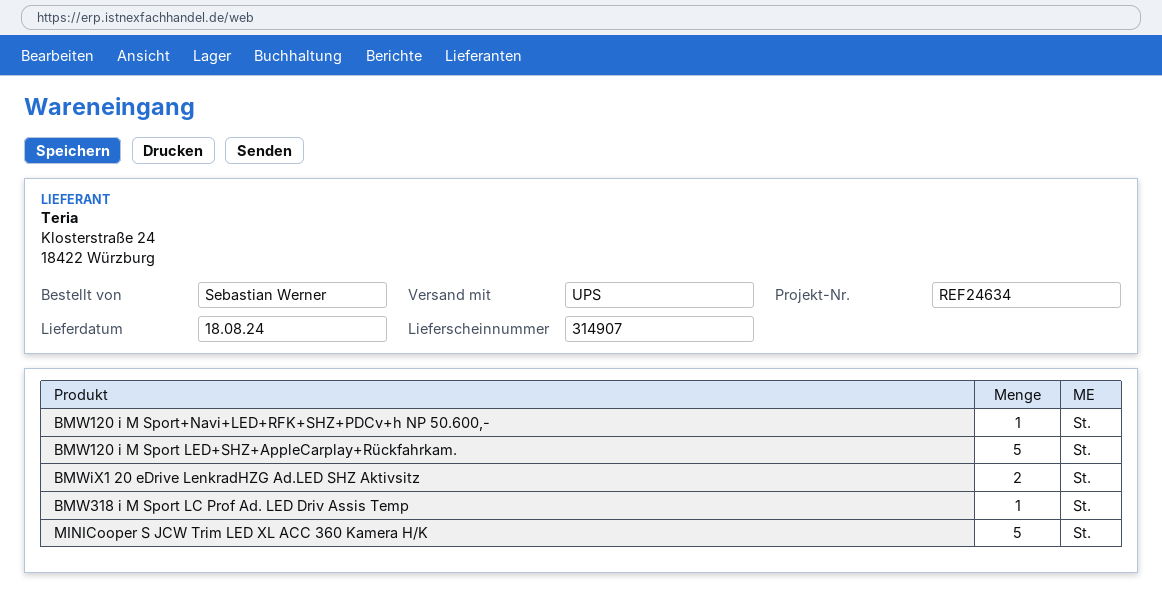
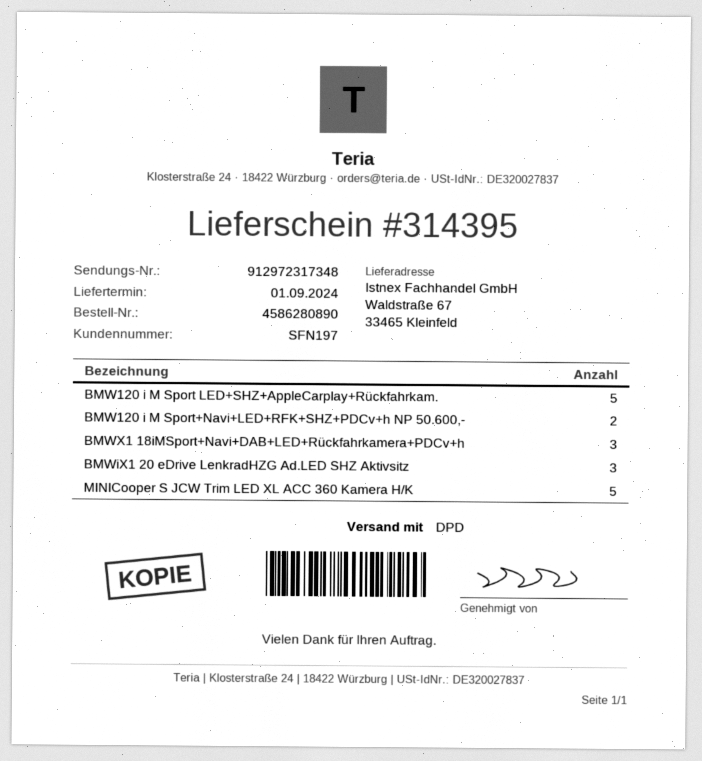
delivery note number: 314907 -> 314395
delivery date: 2024-08-18 -> 2024-09-01
shipping method: UPS -> DPD
BMW120 i M Sport+Navi+LED+RFK+SHZ+PDCv+h NP 50.600,-: 1 -> 2
BMWiX1 20 eDrive LenkradHZG Ad.LED SHZ Aktivsitz: 2 -> 3
BMW318 i M Sport LC Prof Ad. LED Driv Assis Temp: 1 -> none
BMWX1 18iMSport+Navi+DAB+LED+Rückfahrkamera+PDCv+h: none -> 3

